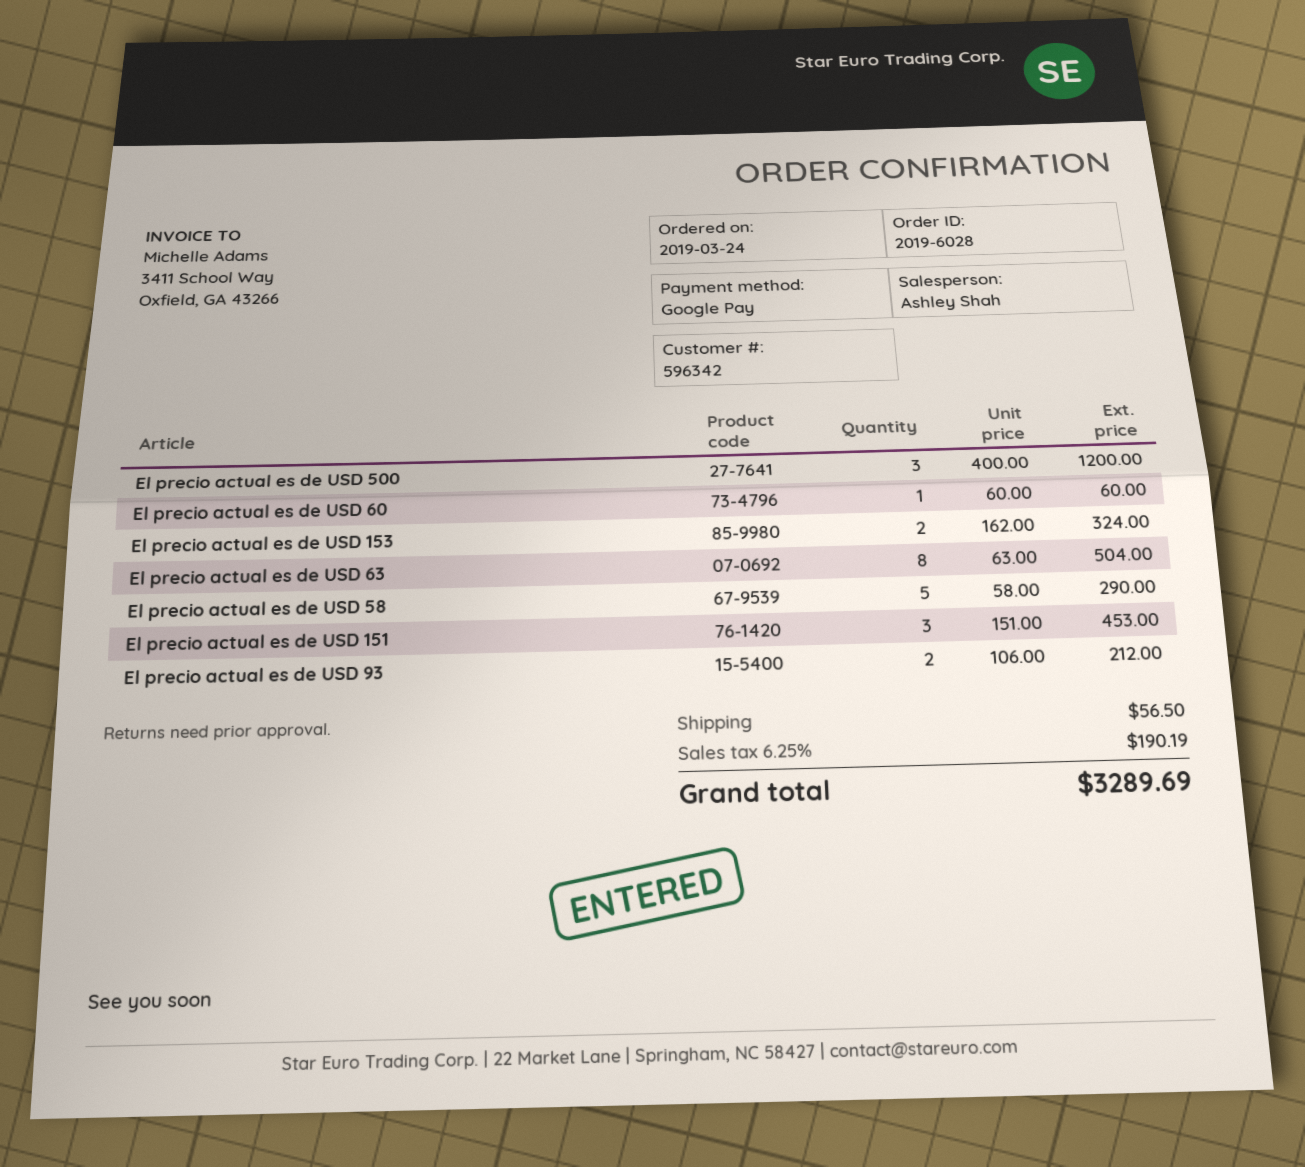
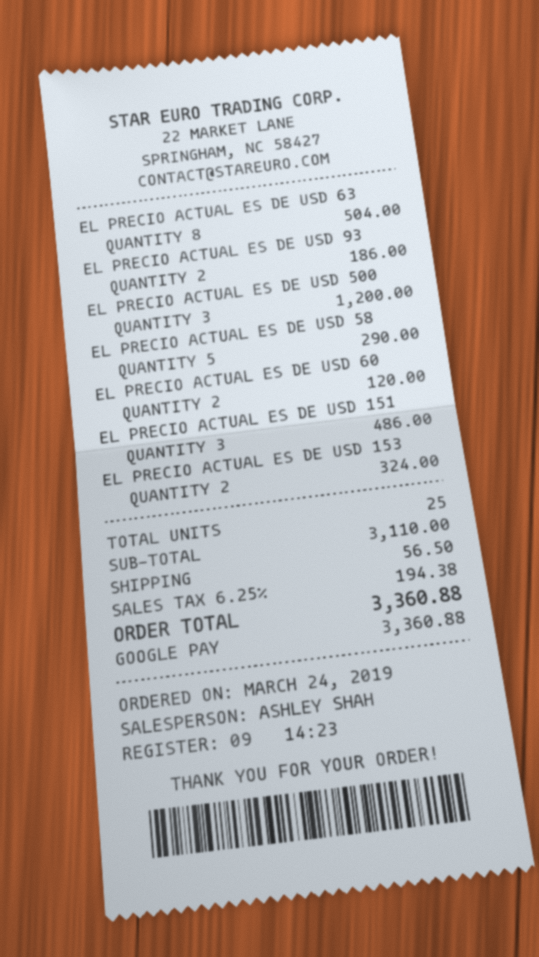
El precio actual es de USD 60: 1 for 60.00 -> 2 for 120.00
El precio actual es de USD 151: 3 for 453.00 -> 3 for 486.00
El precio actual es de USD 93: 2 for 212.00 -> 2 for 186.00
tax: 6.25% = 190.19 -> 6.25% = 194.38
total: 3289.69 -> 3360.88

